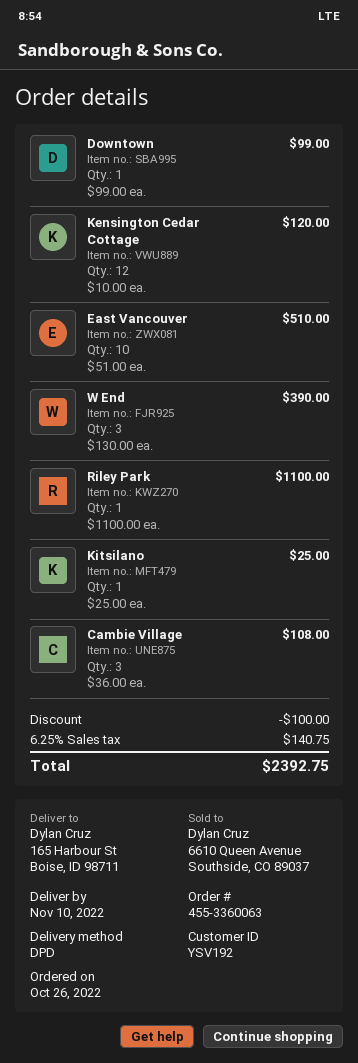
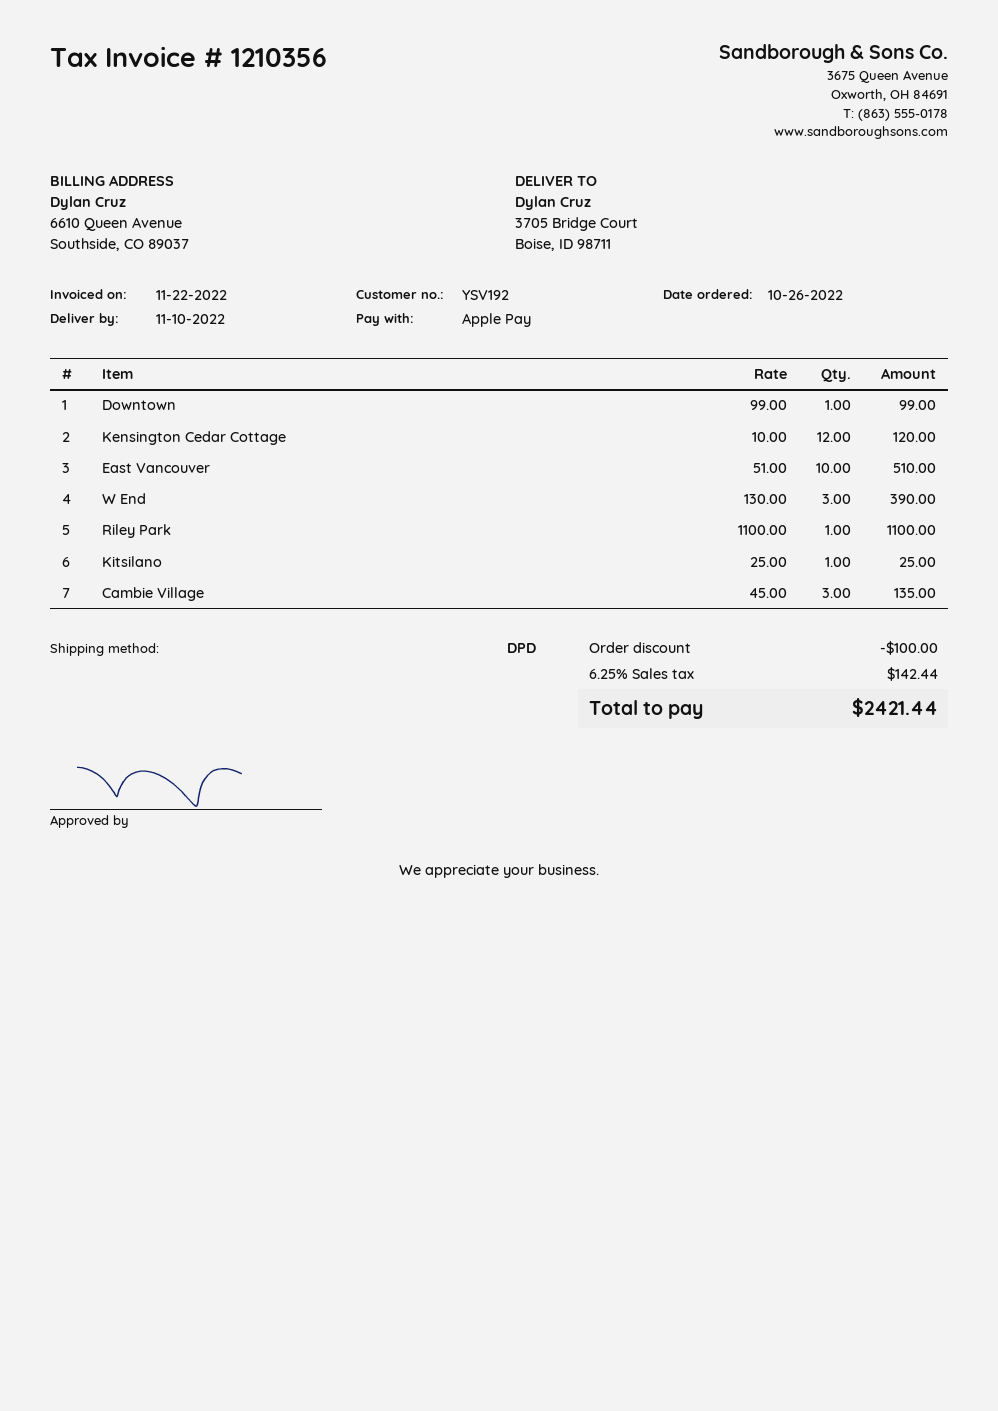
ship to: 165 Harbour St, Boise, ID 98711 -> 3705 Bridge Court, Boise, ID 98711
Cambie Village: 3 x 36.00 = 108.00 -> 3 x 45.00 = 135.00
tax: 6.25% = 140.75 -> 6.25% = 142.44
total: 2392.75 -> 2421.44

